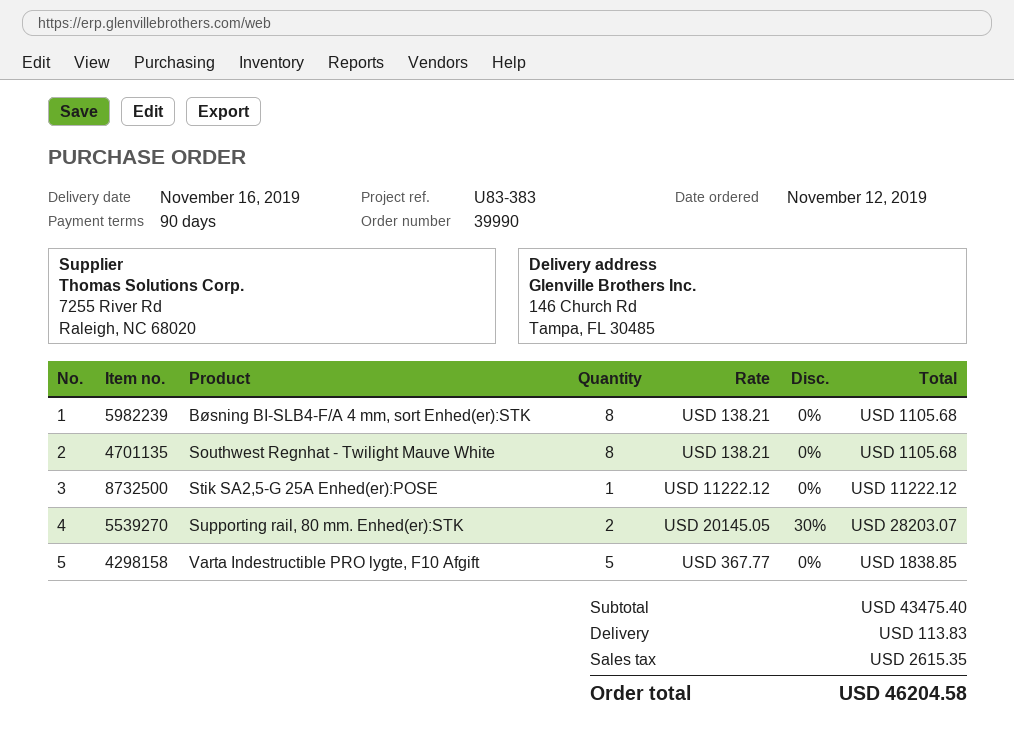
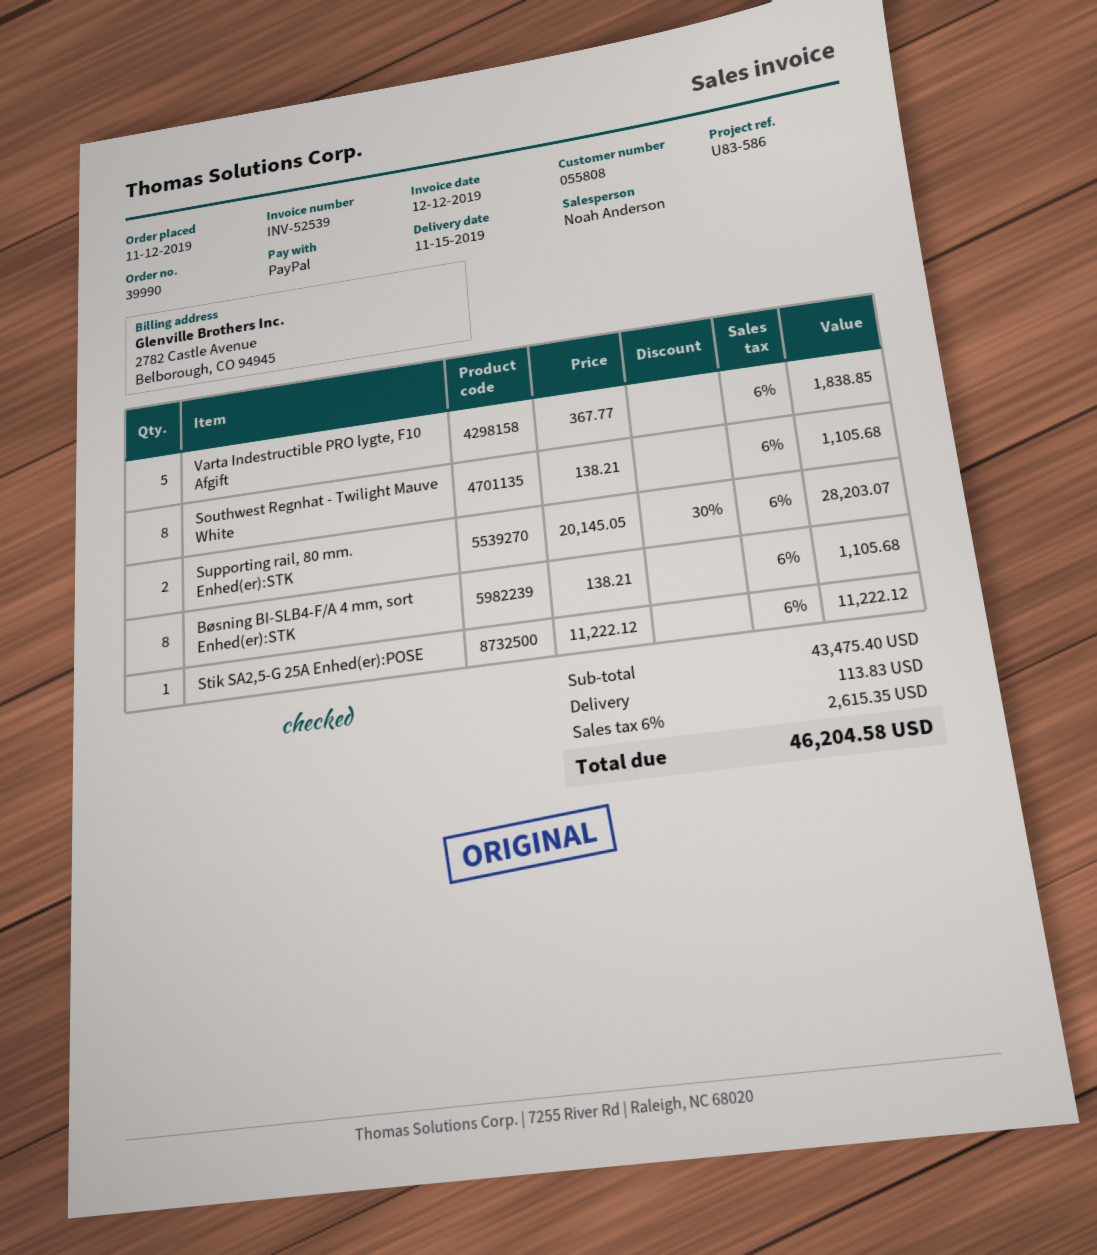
delivery date: 2019-11-16 -> 2019-11-15
reference: U83-383 -> U83-586

